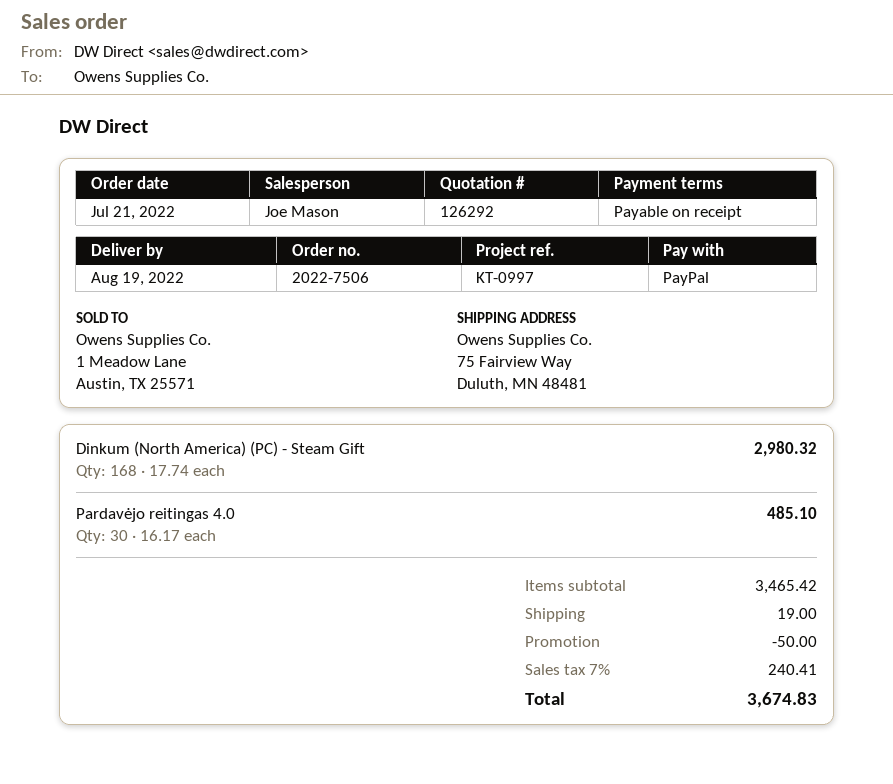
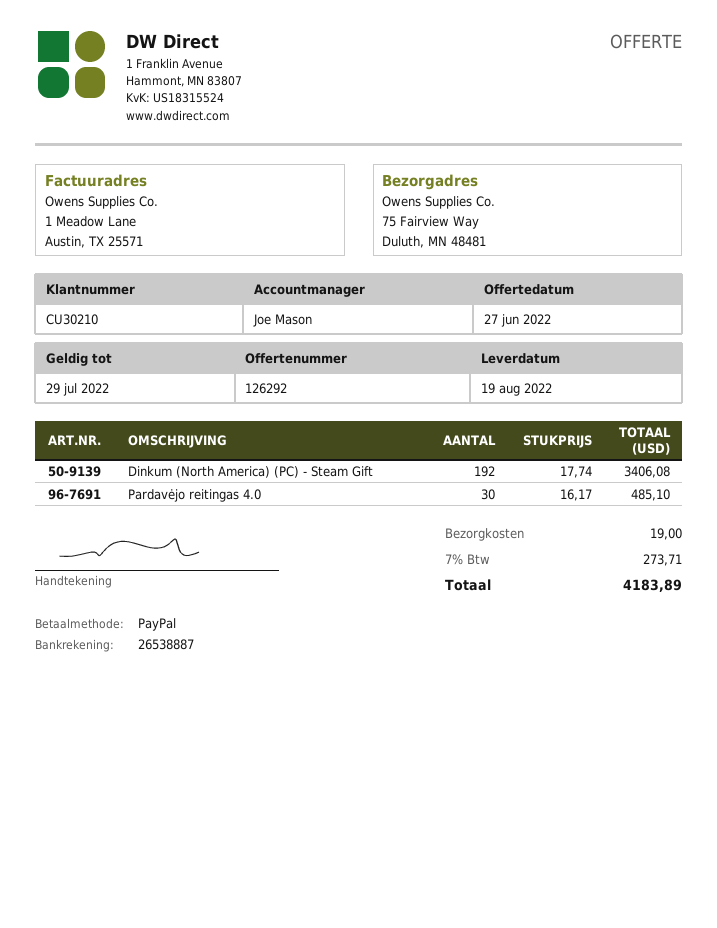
Dinkum (North America) (PC) - Steam Gift: 168 x 17.74 = 2980.32 -> 192 x 17.74 = 3406.08
discount: 50.00 -> none
tax: 7% = 240.41 -> 7% = 273.71
total: 3674.83 -> 4183.89

